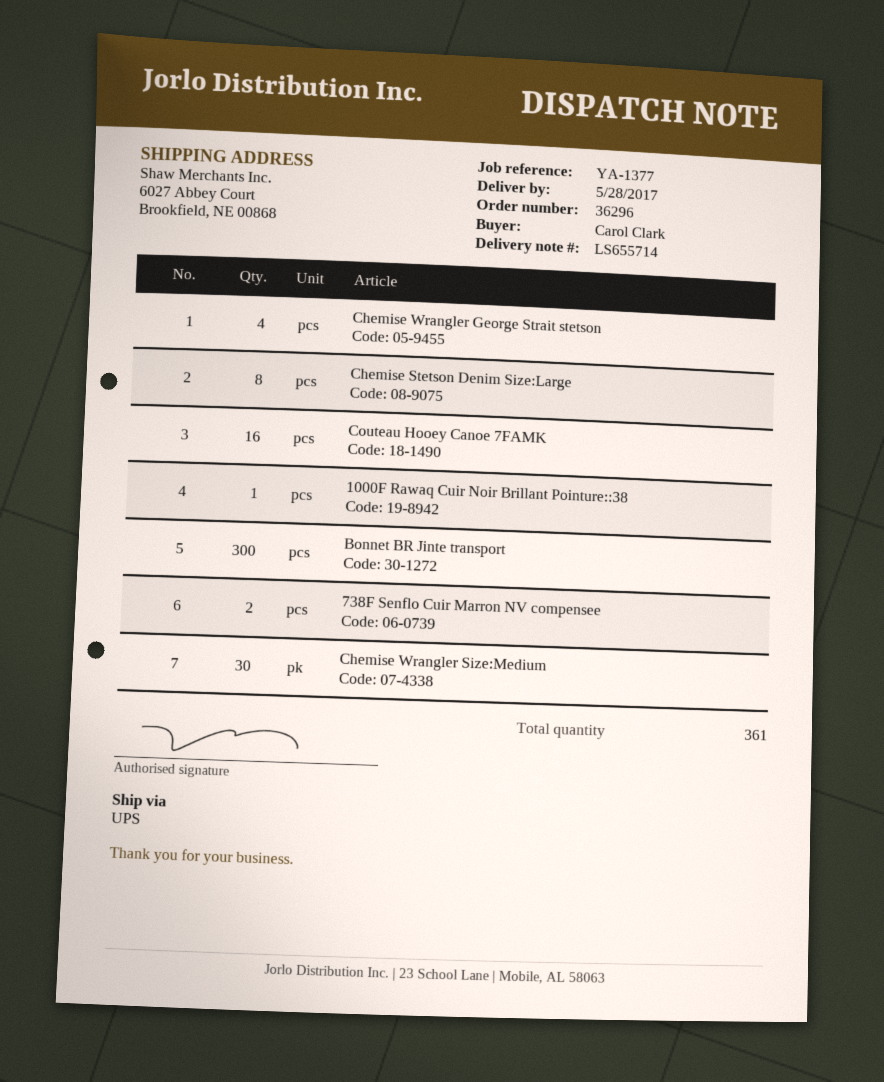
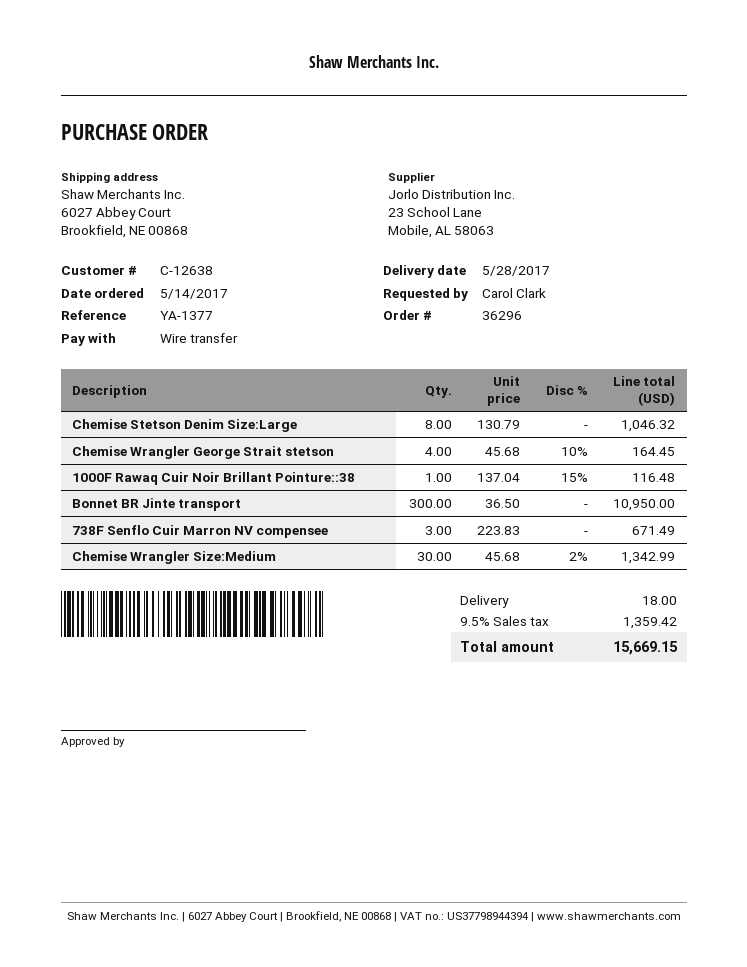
Couteau Hooey Canoe 7FAMK: 16 -> none
738F Senflo Cuir Marron NV compensee: 2 -> 3

